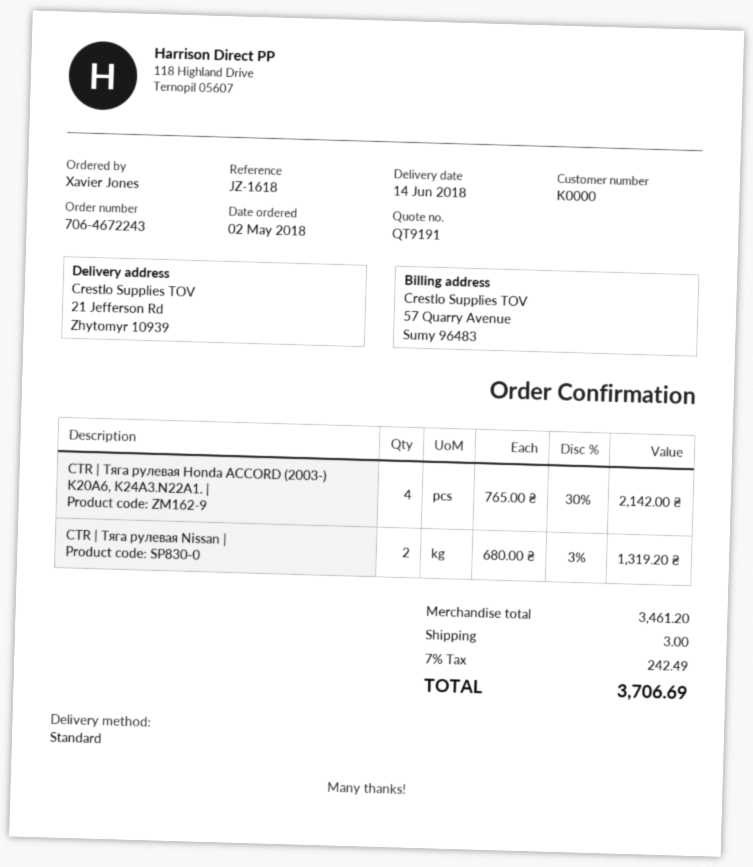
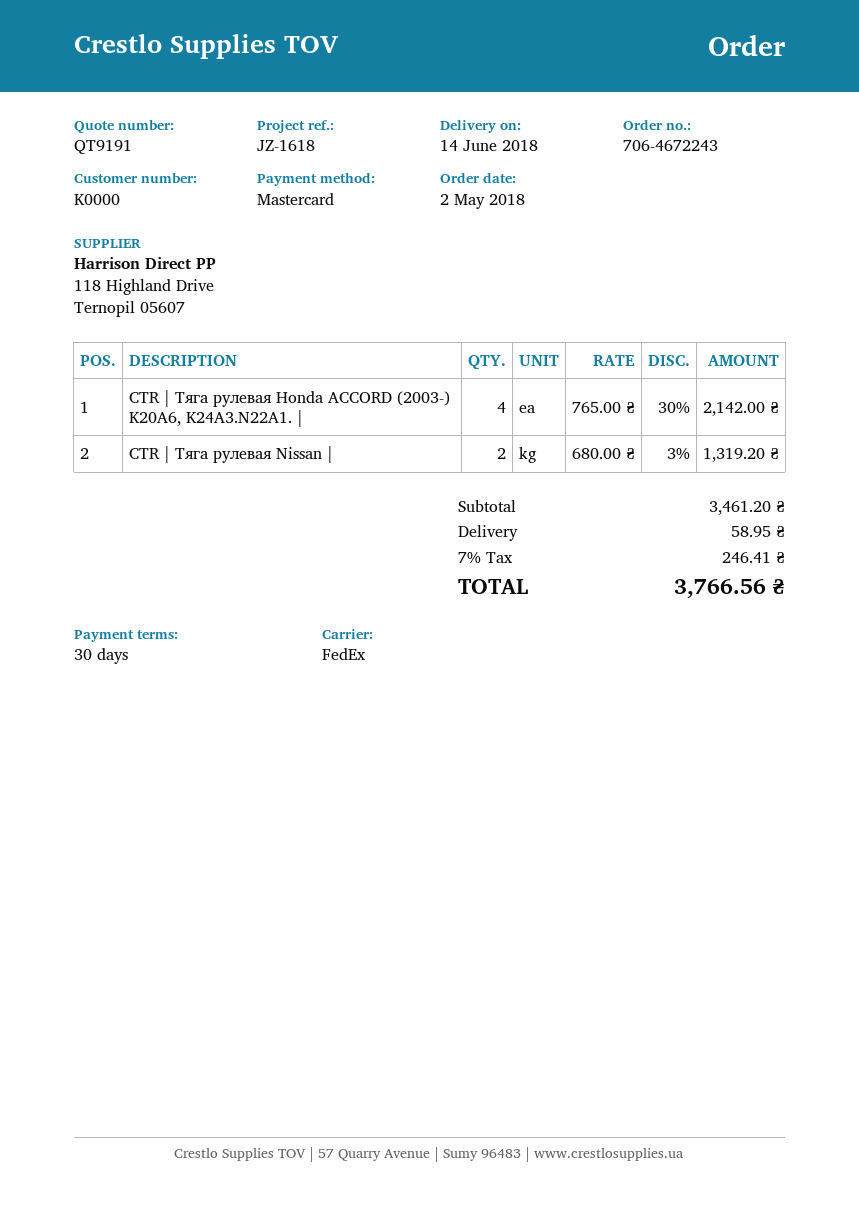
shipping method: standard -> FedEx
shipping: 3.00 -> 58.95
tax: 7% = 242.49 -> 7% = 246.41
total: 3706.69 -> 3766.56

